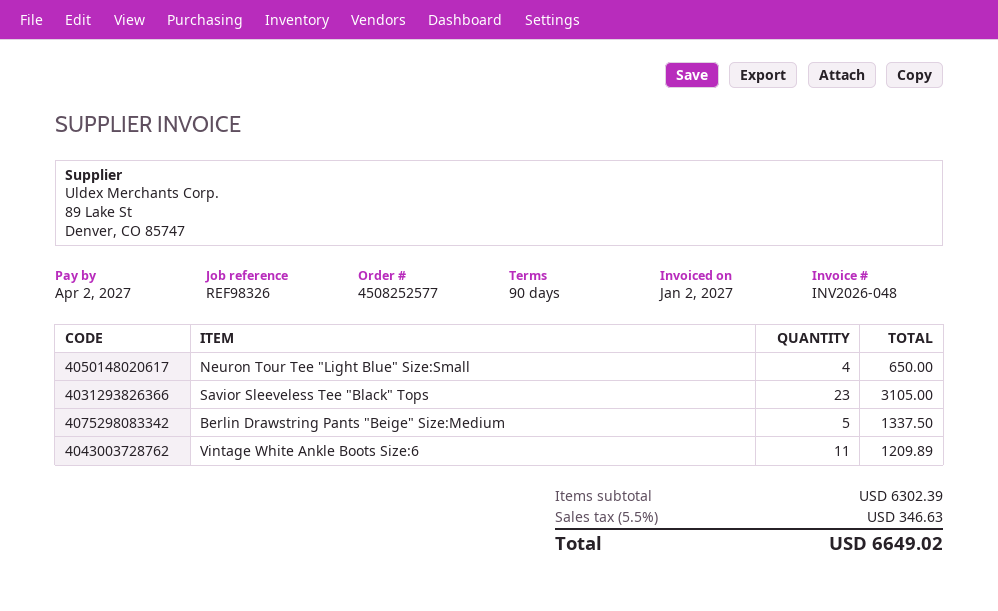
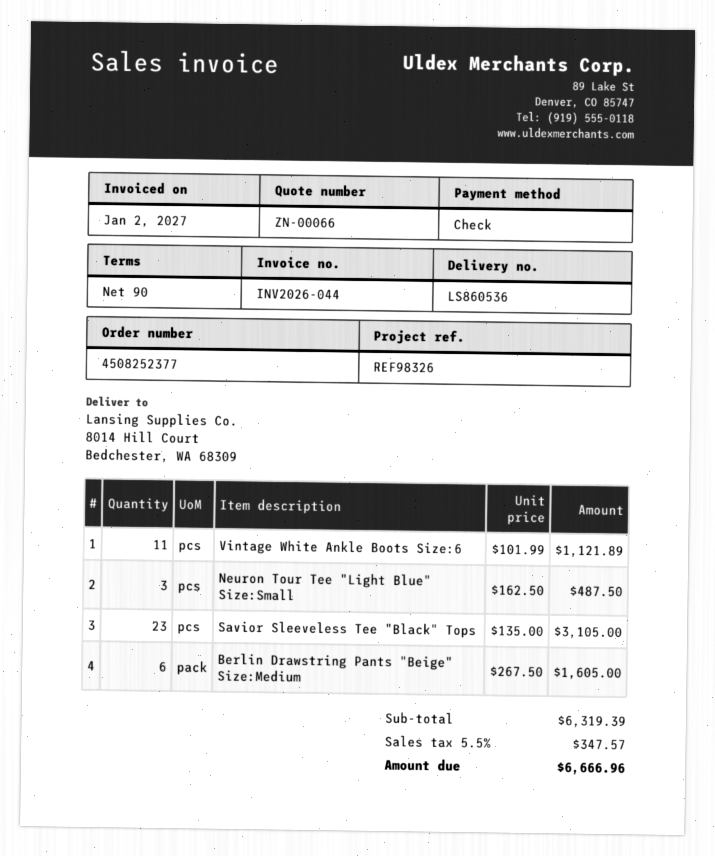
order number: 4508252577 -> 4508252377
invoice number: INV2026-048 -> INV2026-044
Neuron Tour Tee "Light Blue" Size:Small: 4 for 650.00 -> 3 for 487.50
Berlin Drawstring Pants "Beige" Size:Medium: 5 for 1337.50 -> 6 for 1605.00
Vintage White Ankle Boots Size:6: 11 for 1209.89 -> 11 for 1121.89
subtotal: 6302.39 -> 6319.39
tax: 5.5% = 346.63 -> 5.5% = 347.57
total: 6649.02 -> 6666.96

